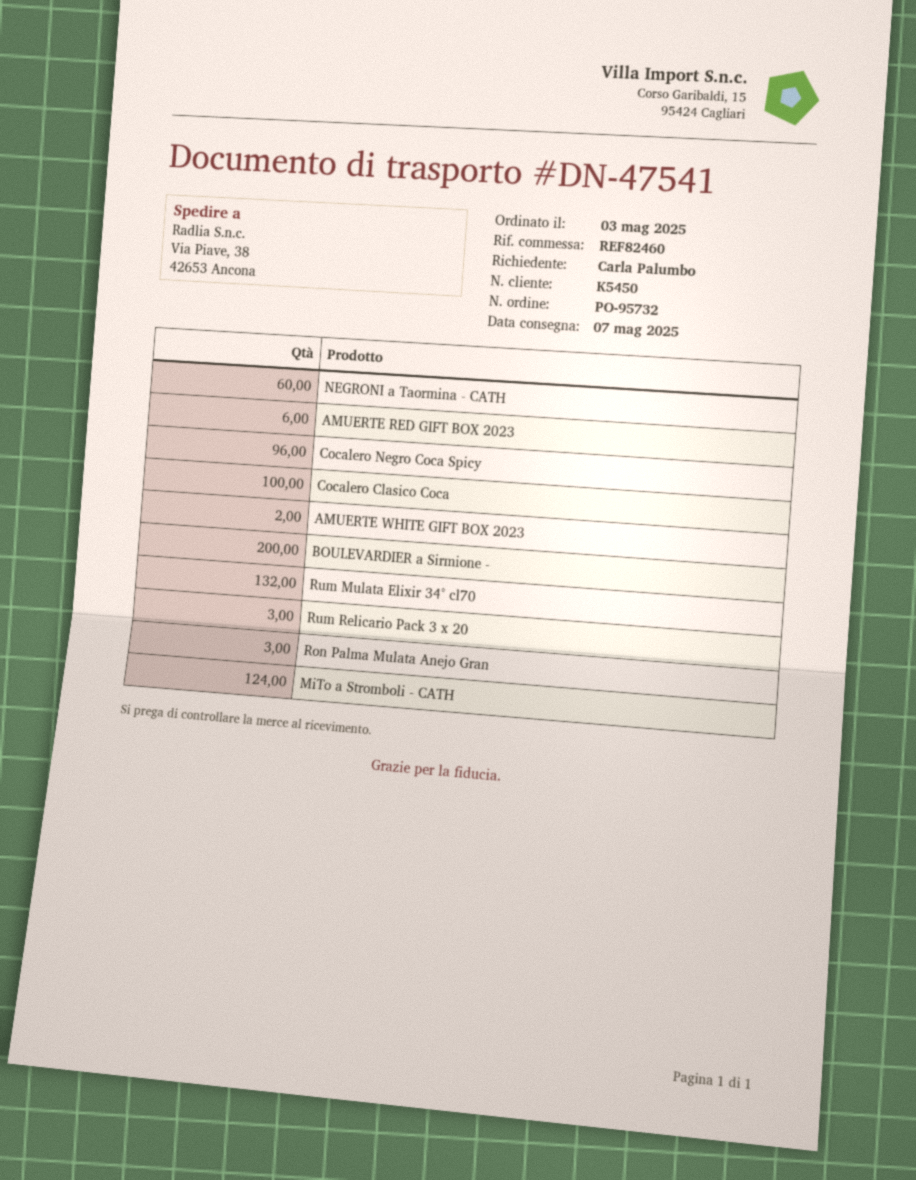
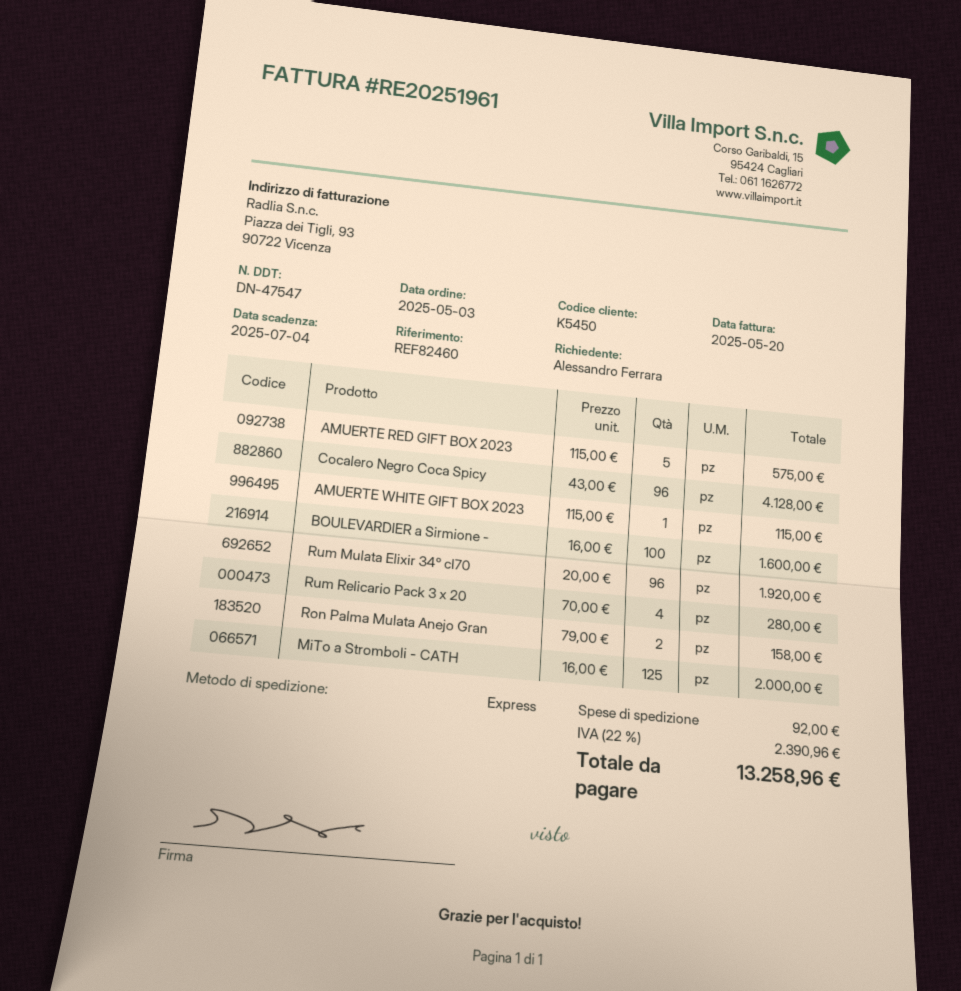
delivery note number: DN-47541 -> DN-47547
ordered by: Carla Palumbo -> Alessandro Ferrara
NEGRONI a Taormina - CATH: 60 -> none
AMUERTE RED GIFT BOX 2023: 6 -> 5
Cocalero Clasico Coca: 100 -> none
AMUERTE WHITE GIFT BOX 2023: 2 -> 1
BOULEVARDIER a Sirmione -: 200 -> 100
Rum Mulata Elixir 34° cl70: 132 -> 96
Rum Relicario Pack 3 x 20: 3 -> 4
Ron Palma Mulata Anejo Gran: 3 -> 2
MiTo a Stromboli - CATH: 124 -> 125

